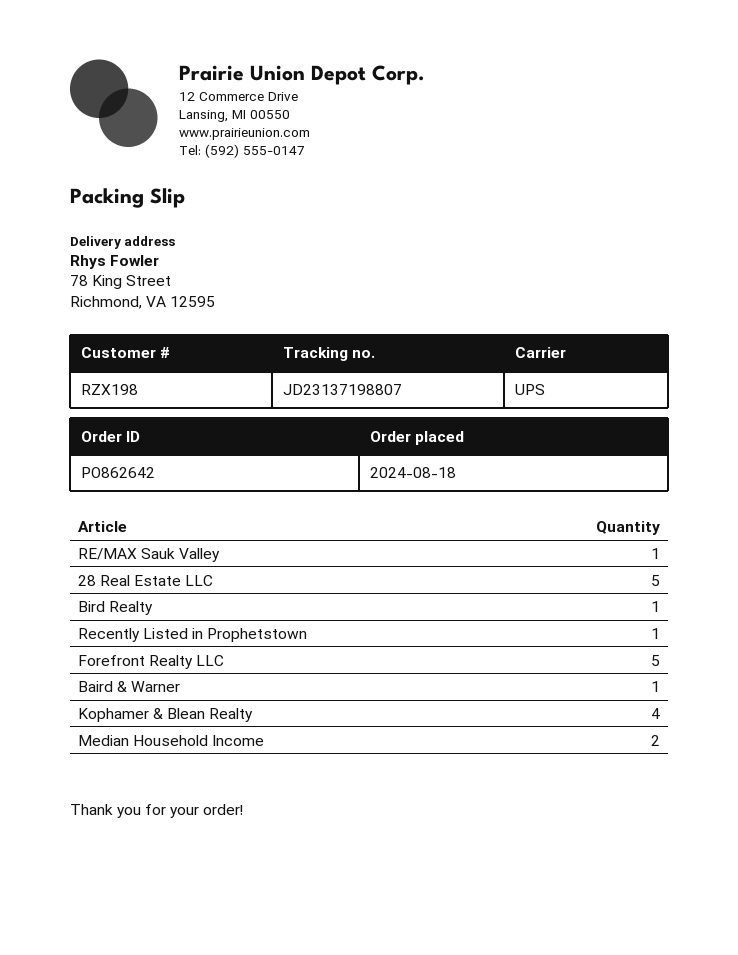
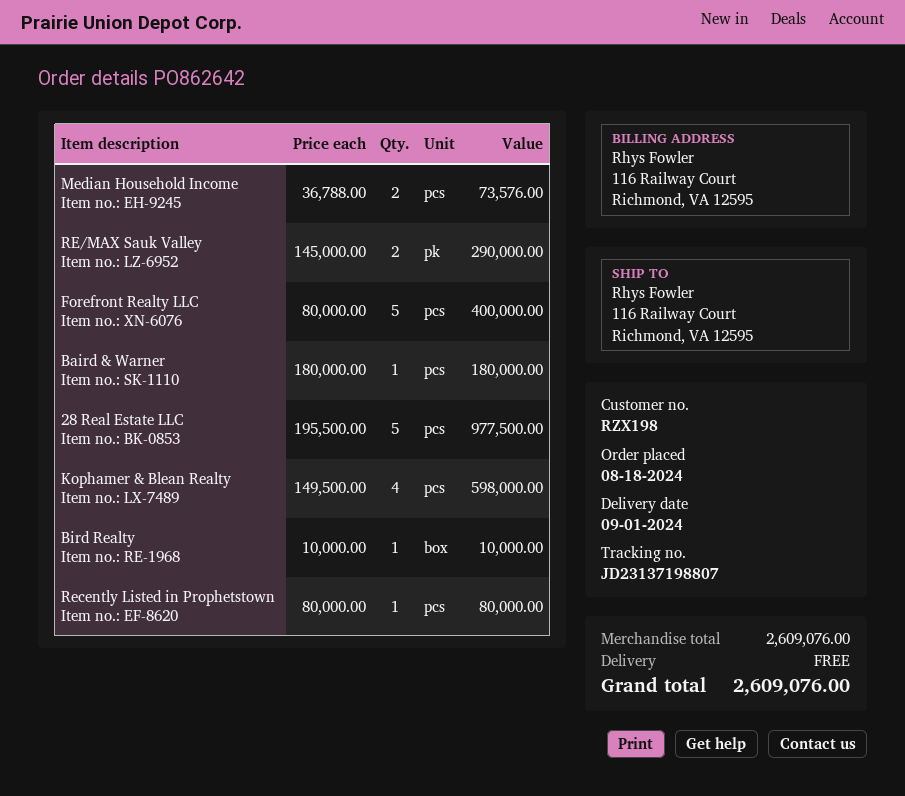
ship to: 78 King Street, Richmond, VA 12595 -> 116 Railway Court, Richmond, VA 12595
RE/MAX Sauk Valley: 1 -> 2

